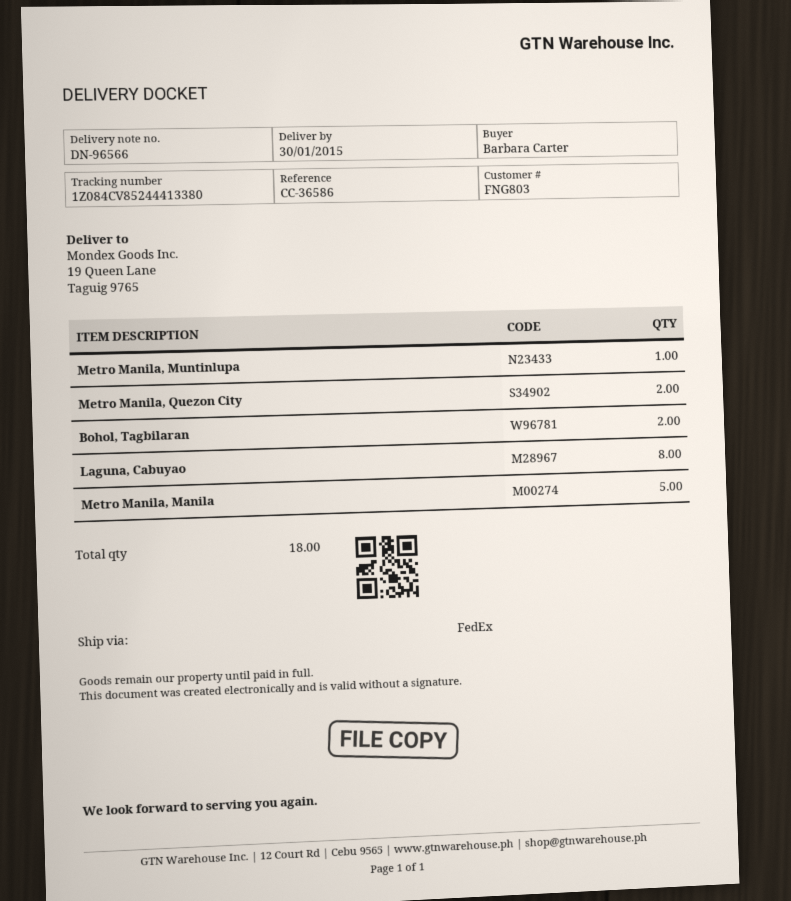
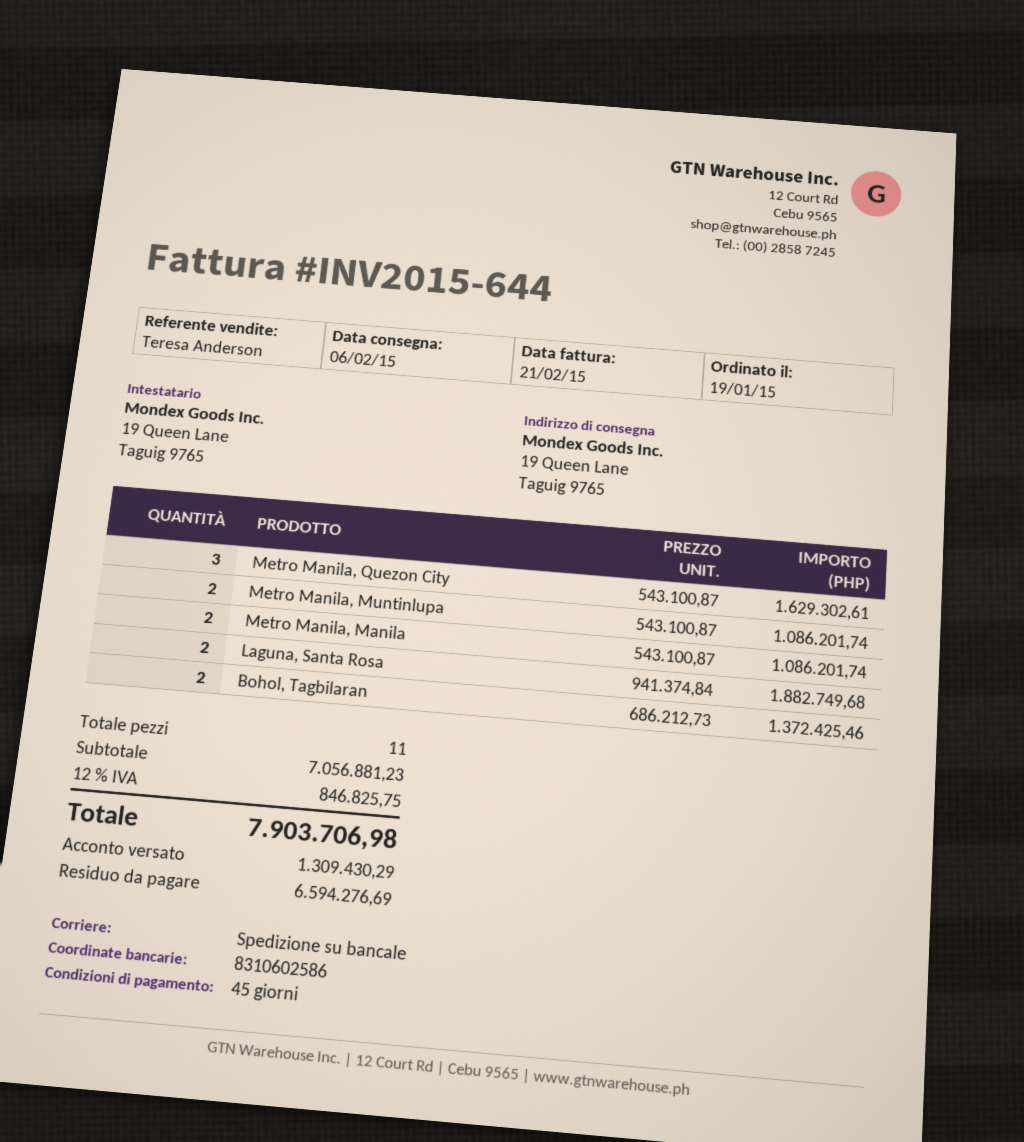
delivery date: 2015-01-30 -> 2015-02-06
shipping method: FedEx -> pallet freight
Metro Manila, Muntinlupa: 1 -> 2
Metro Manila, Quezon City: 2 -> 3
Laguna, Cabuyao: 8 -> none
Metro Manila, Manila: 5 -> 2
Laguna, Santa Rosa: none -> 2
total quantity: 18 -> 11

